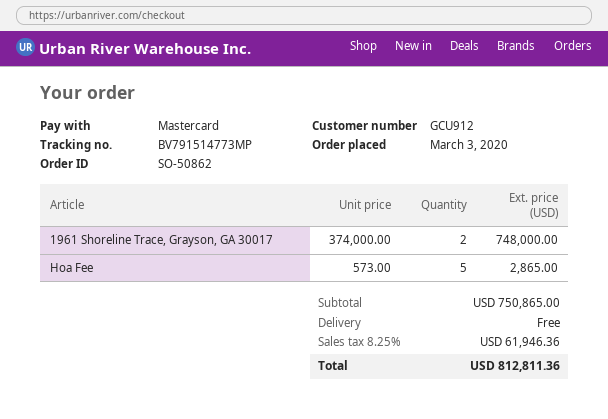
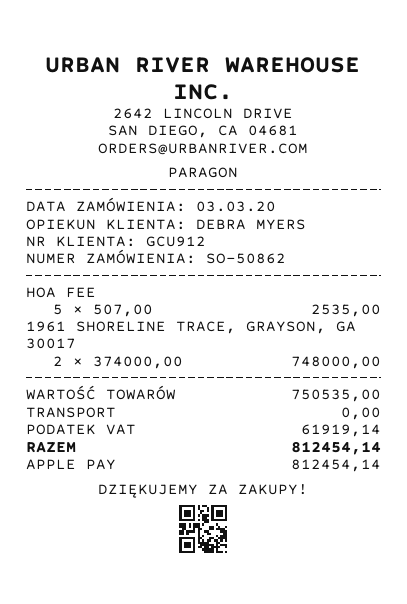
payment method: Mastercard -> Apple Pay
Hoa Fee: 5 x 573.00 = 2865.00 -> 5 x 507.00 = 2535.00
subtotal: 750865.00 -> 750535.00
tax: 61946.36 -> 61919.14
total: 812811.36 -> 812454.14

